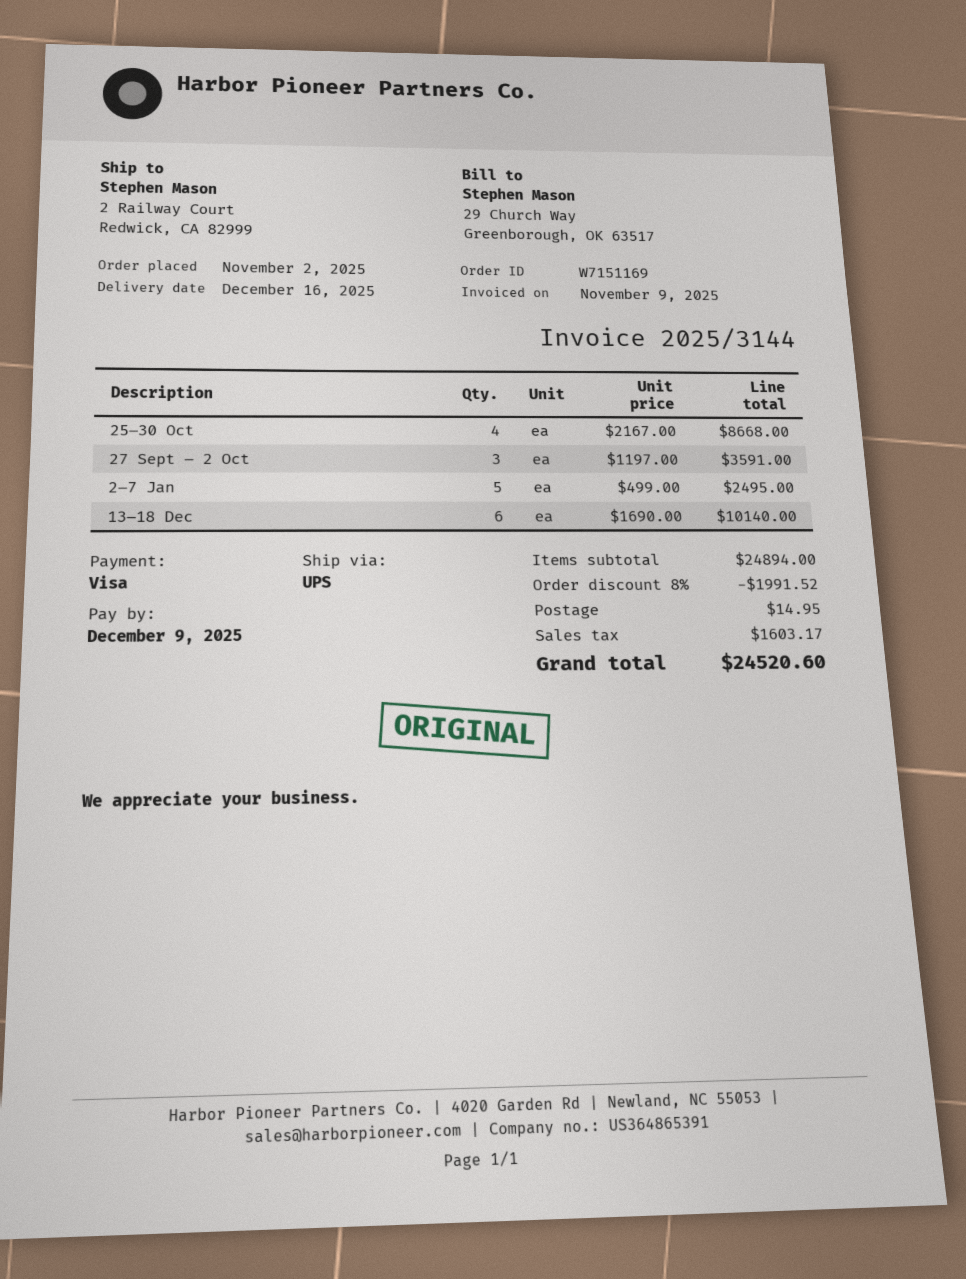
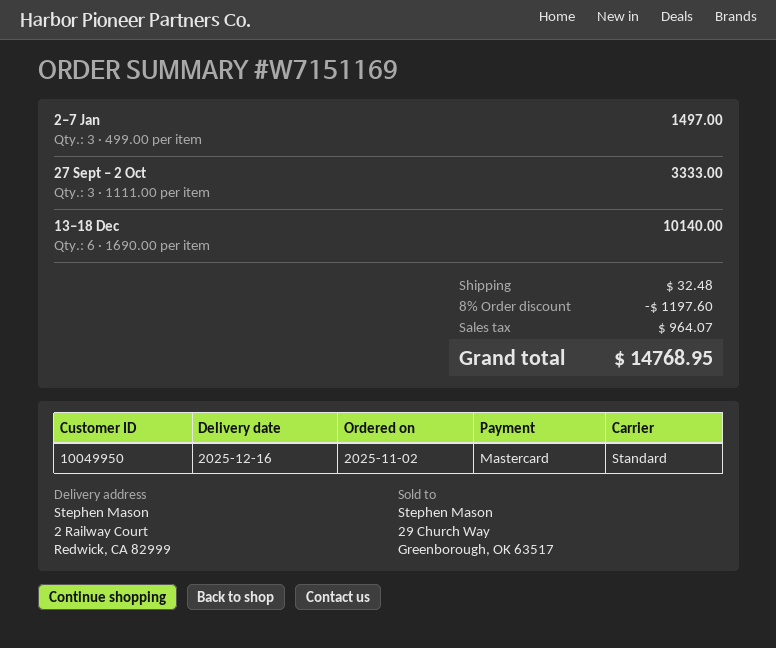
payment method: Visa -> Mastercard
shipping method: UPS -> standard
25–30 Oct: 4 x 2167.00 = 8668.00 -> none
27 Sept – 2 Oct: 3 x 1197.00 = 3591.00 -> 3 x 1111.00 = 3333.00
2–7 Jan: 5 x 499.00 = 2495.00 -> 3 x 499.00 = 1497.00
discount: 8% = 1991.52 -> 8% = 1197.60
shipping: 14.95 -> 32.48
tax: 1603.17 -> 964.07
total: 24520.60 -> 14768.95

